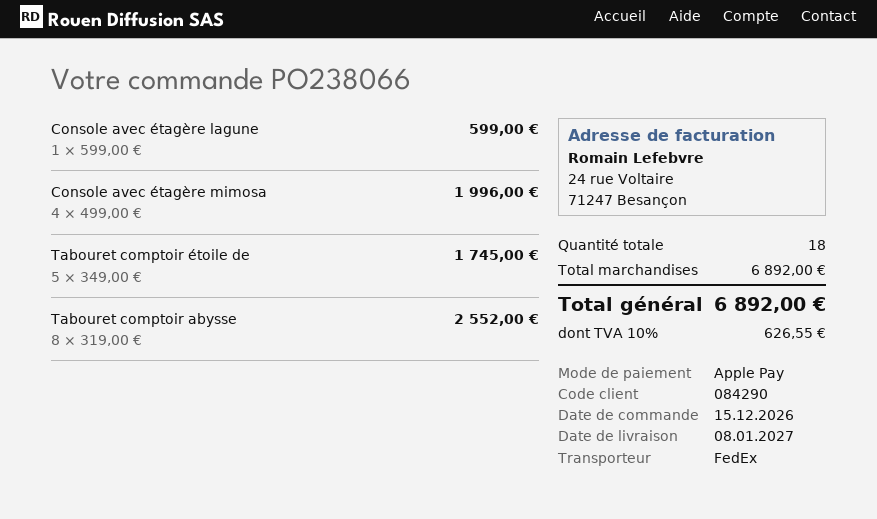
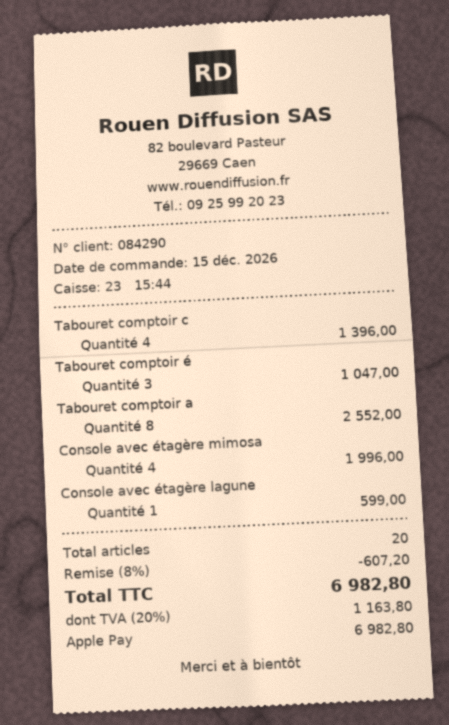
Tabouret comptoir étoile de: 5 for 1745.00 -> 3 for 1047.00
Tabouret comptoir c: none -> 4 for 1396.00
total quantity: 18 -> 20
discount: none -> 8% = 607.20
tax: 10% = 626.55 -> 20% = 1163.80
total: 6892.00 -> 6982.80

